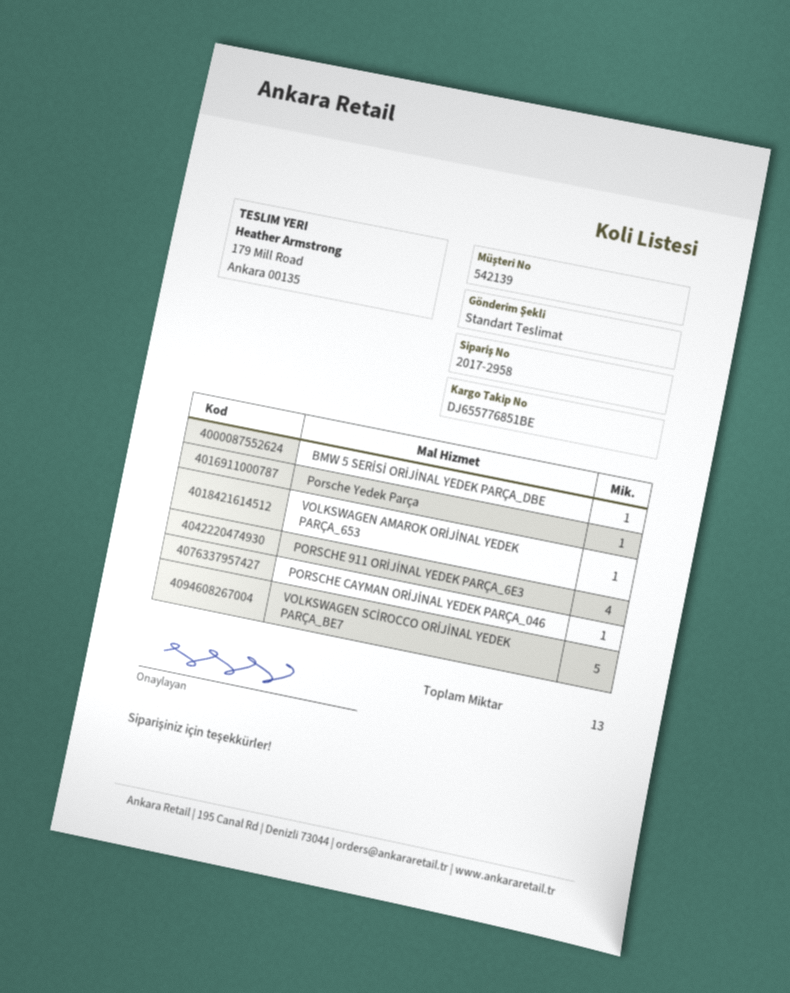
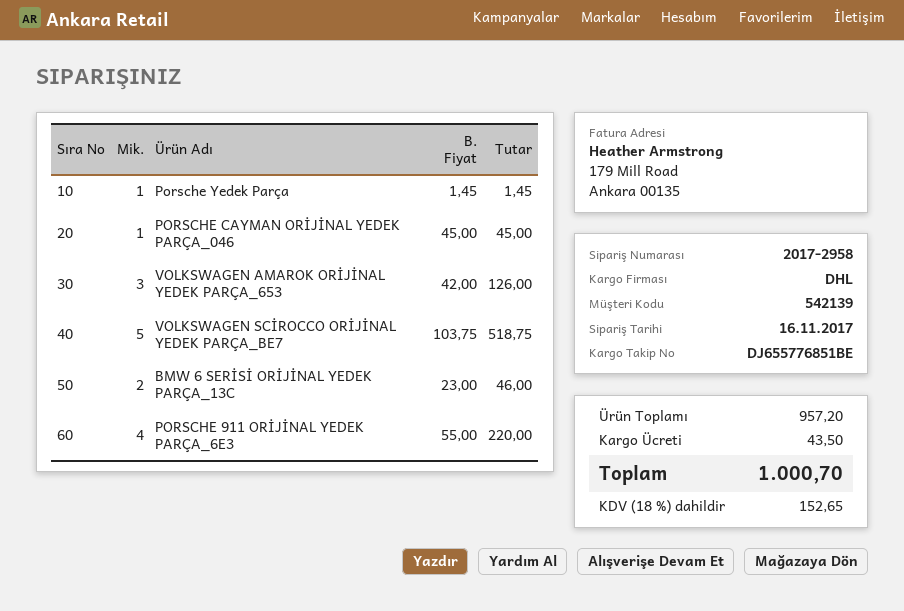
shipping method: standard -> DHL
BMW 5 SERİSİ ORİJİNAL YEDEK PARÇA_DBE: 1 -> none
VOLKSWAGEN AMAROK ORİJİNAL YEDEK PARÇA_653: 1 -> 3
BMW 6 SERİSİ ORİJİNAL YEDEK PARÇA_13C: none -> 2

